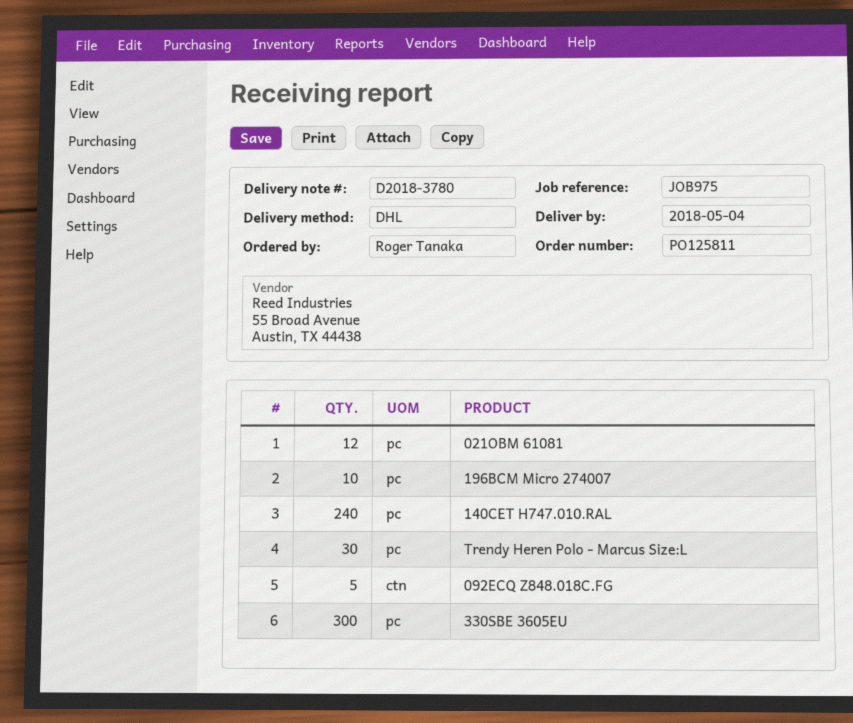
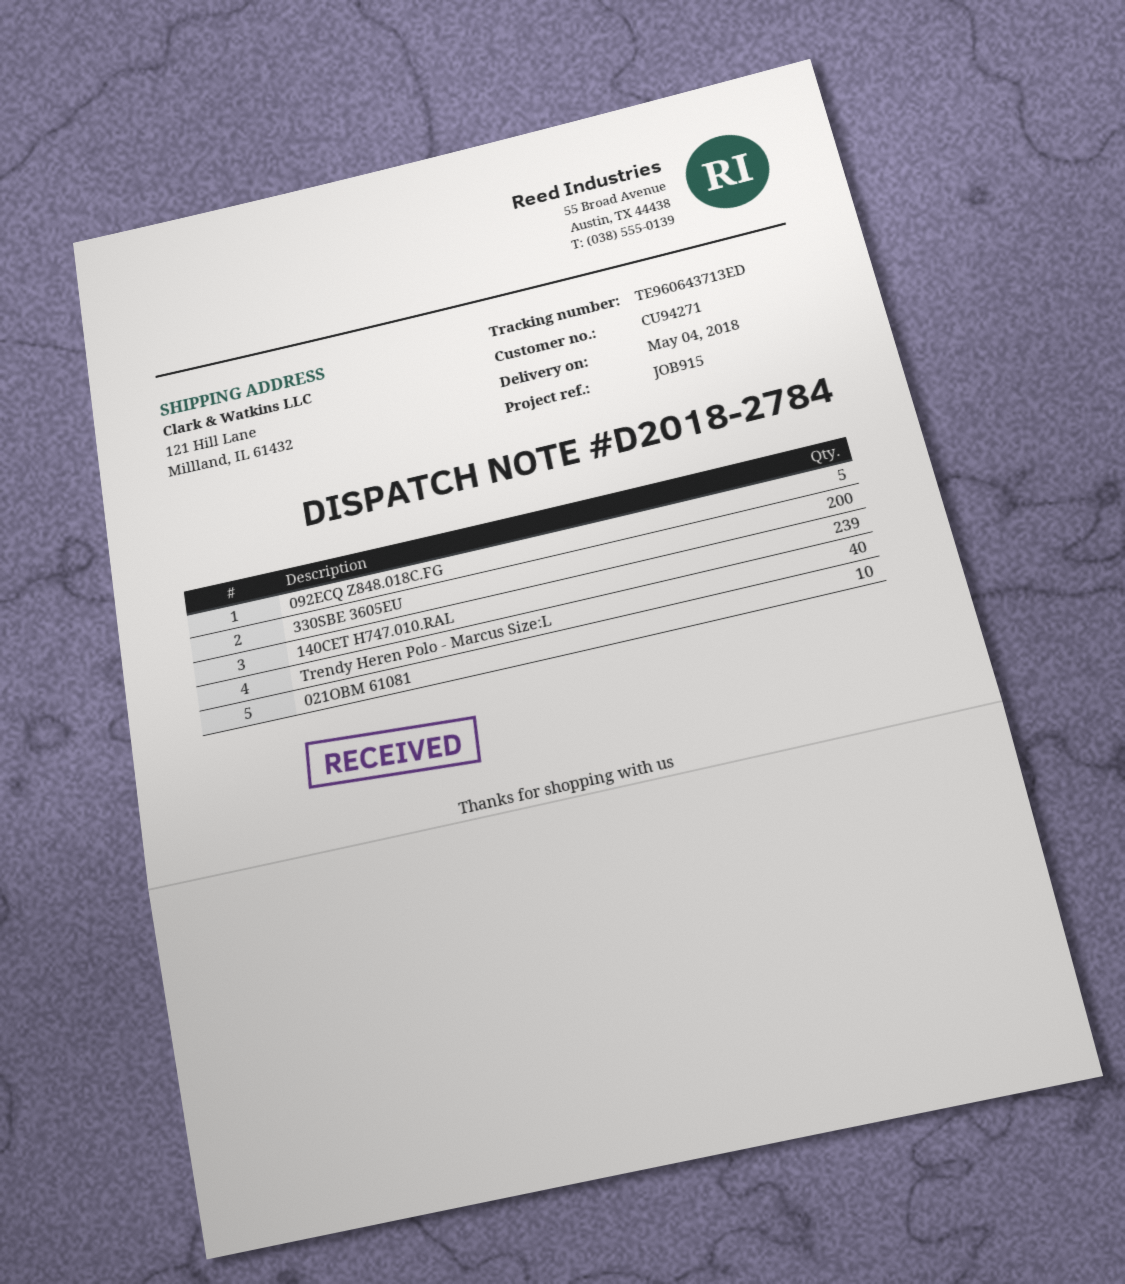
delivery note number: D2018-3780 -> D2018-2784
reference: JOB975 -> JOB915
021OBM 61081: 12 -> 10
196BCM Micro 274007: 10 -> none
140CET H747.010.RAL: 240 -> 239
Trendy Heren Polo - Marcus Size:L: 30 -> 40
330SBE 3605EU: 300 -> 200

